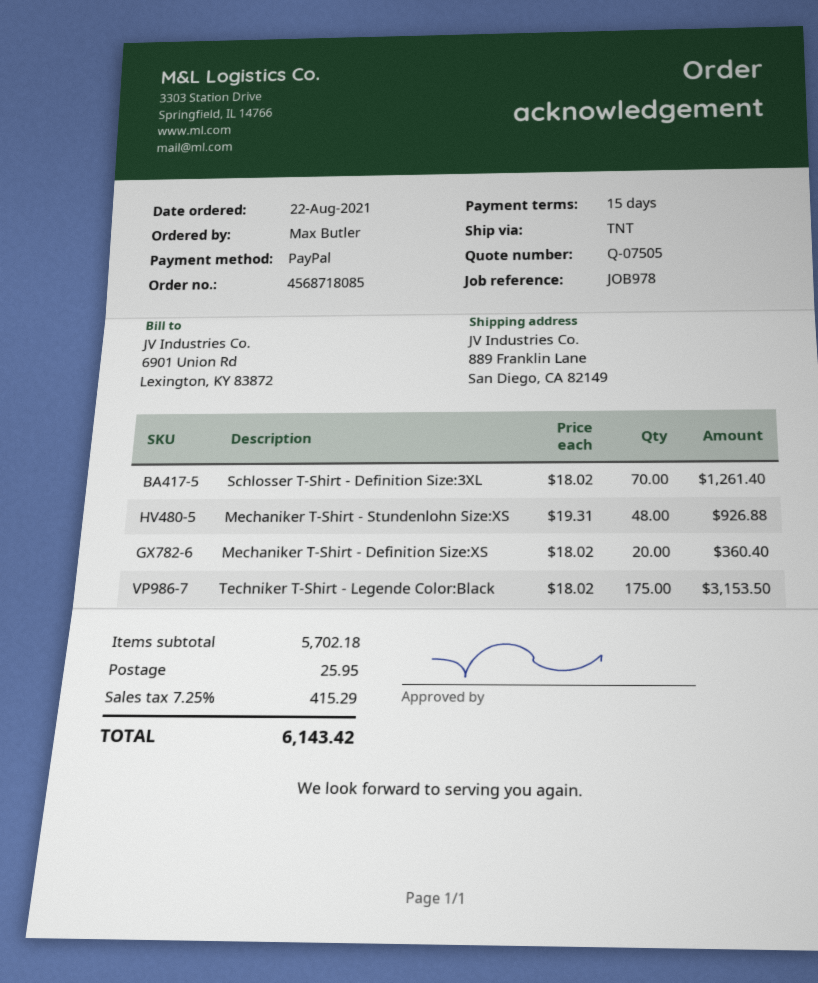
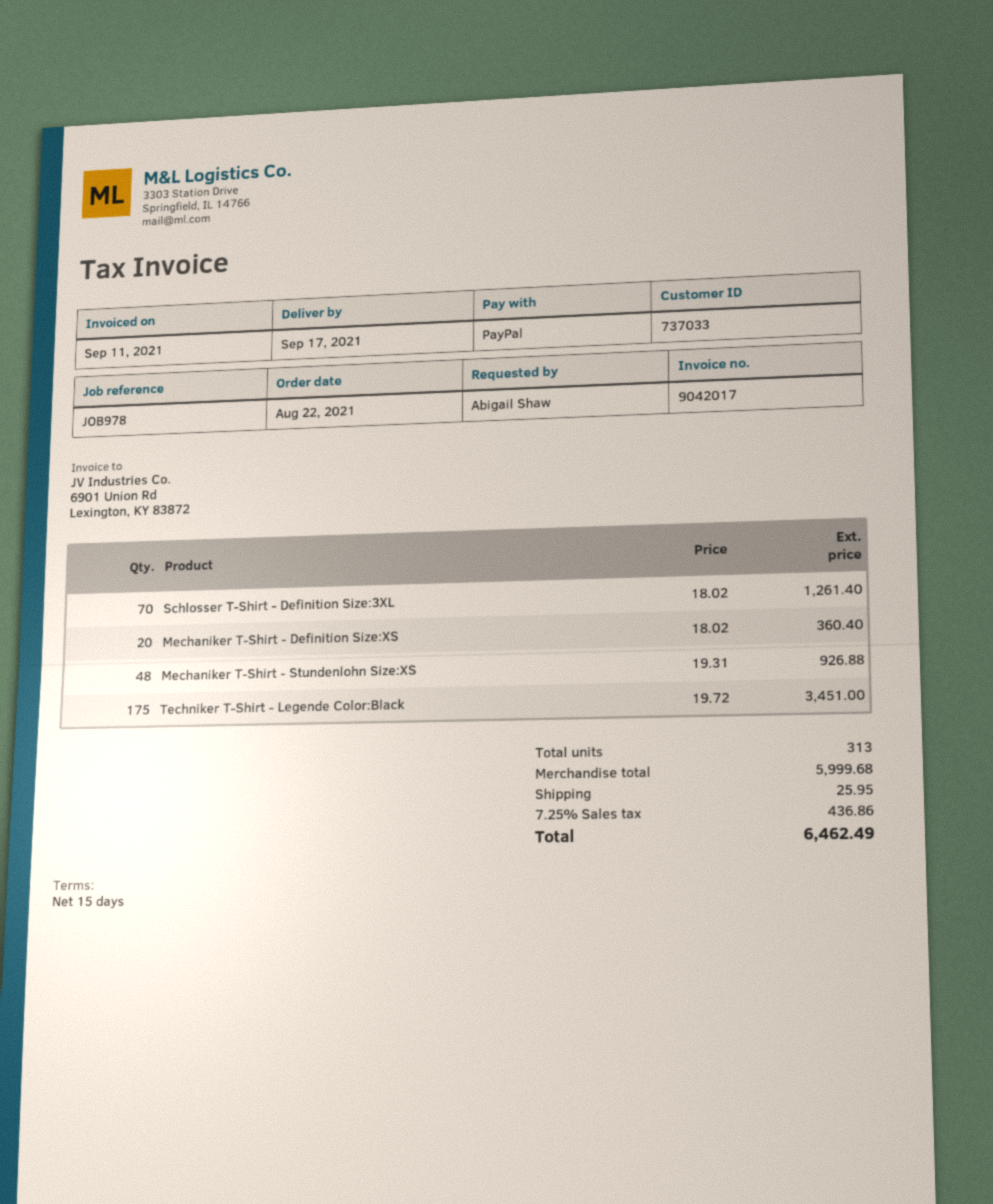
ordered by: Max Butler -> Abigail Shaw
Techniker T-Shirt - Legende Color:Black: 175 x 18.02 = 3153.50 -> 175 x 19.72 = 3451.00
subtotal: 5702.18 -> 5999.68
tax: 7.25% = 415.29 -> 7.25% = 436.86
total: 6143.42 -> 6462.49

